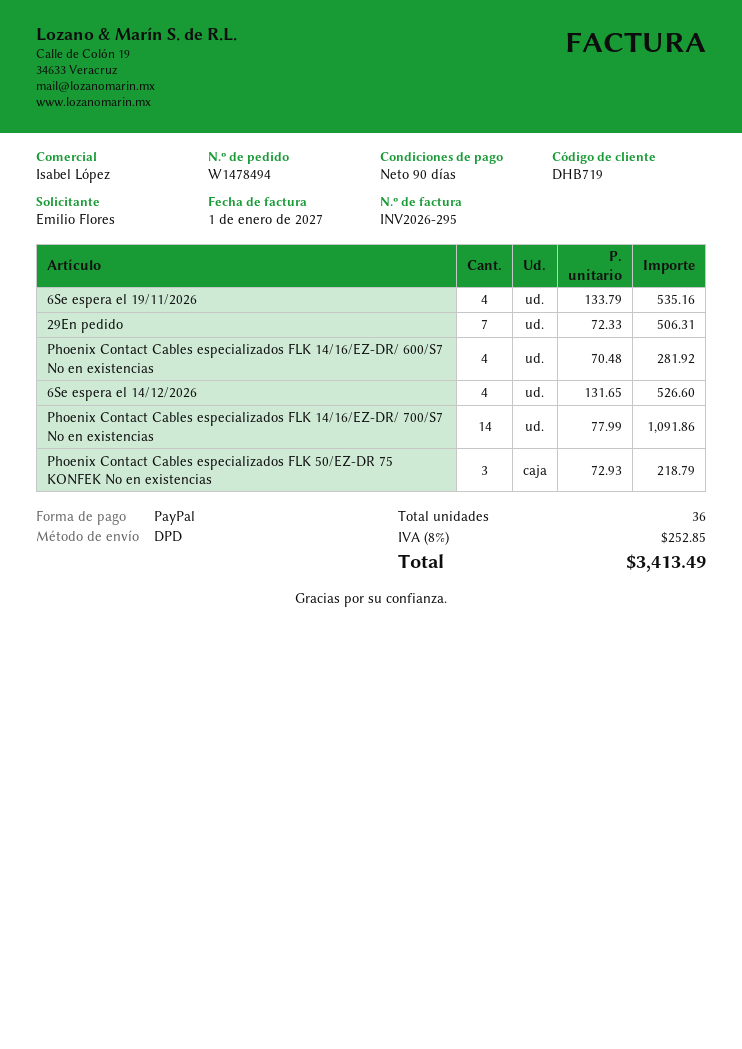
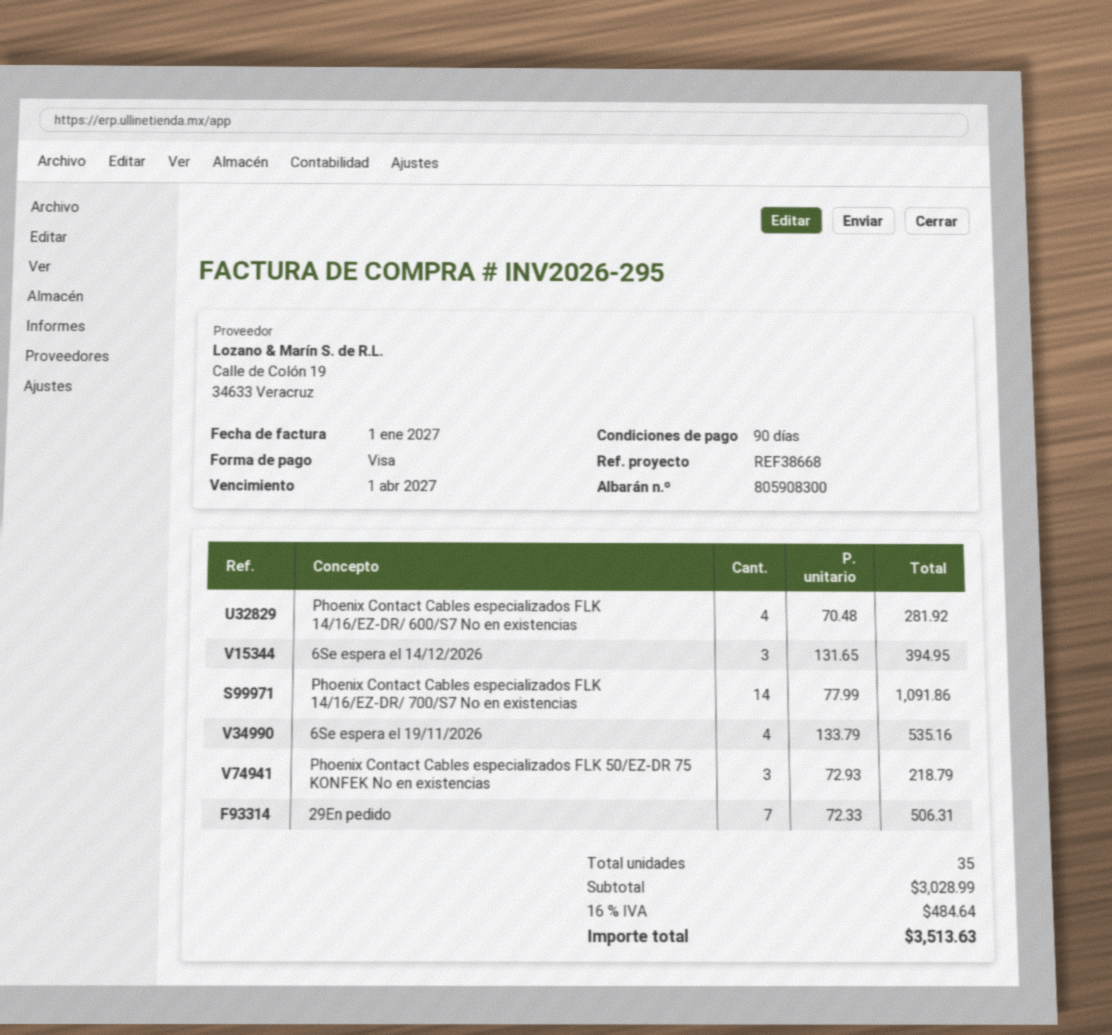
payment method: PayPal -> Visa
6Se espera el 14/12/2026: 4 x 131.65 = 526.60 -> 3 x 131.65 = 394.95
total quantity: 36 -> 35
tax: 8% = 252.85 -> 16% = 484.64
total: 3413.49 -> 3513.63

